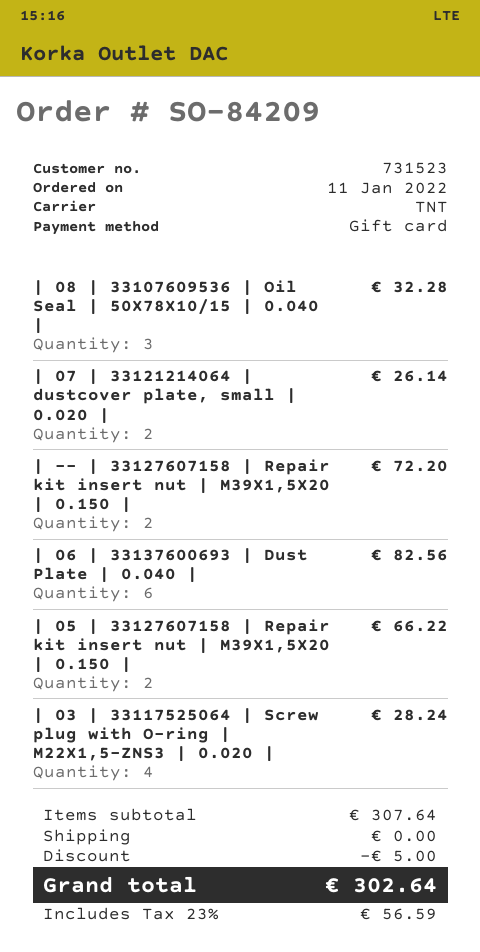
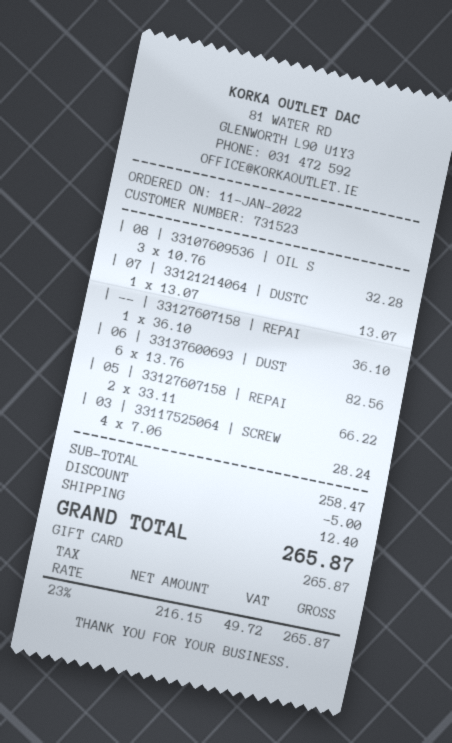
| 07 | 33121214064 | dustcover plate, small | 0.020 |: 2 for 26.14 -> 1 for 13.07
| -- | 33127607158 | Repair kit insert nut | M39X1,5X20 | 0.150 |: 2 for 72.20 -> 1 for 36.10
subtotal: 307.64 -> 258.47
shipping: 0.00 -> 12.40
tax: 23% = 56.59 -> 23% = 49.72
total: 302.64 -> 265.87

